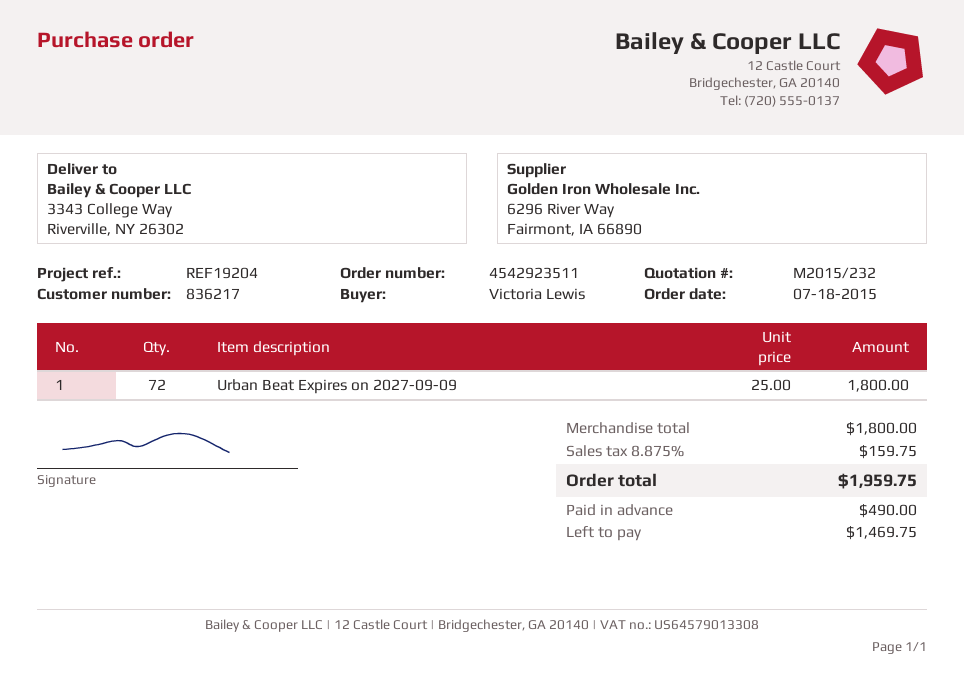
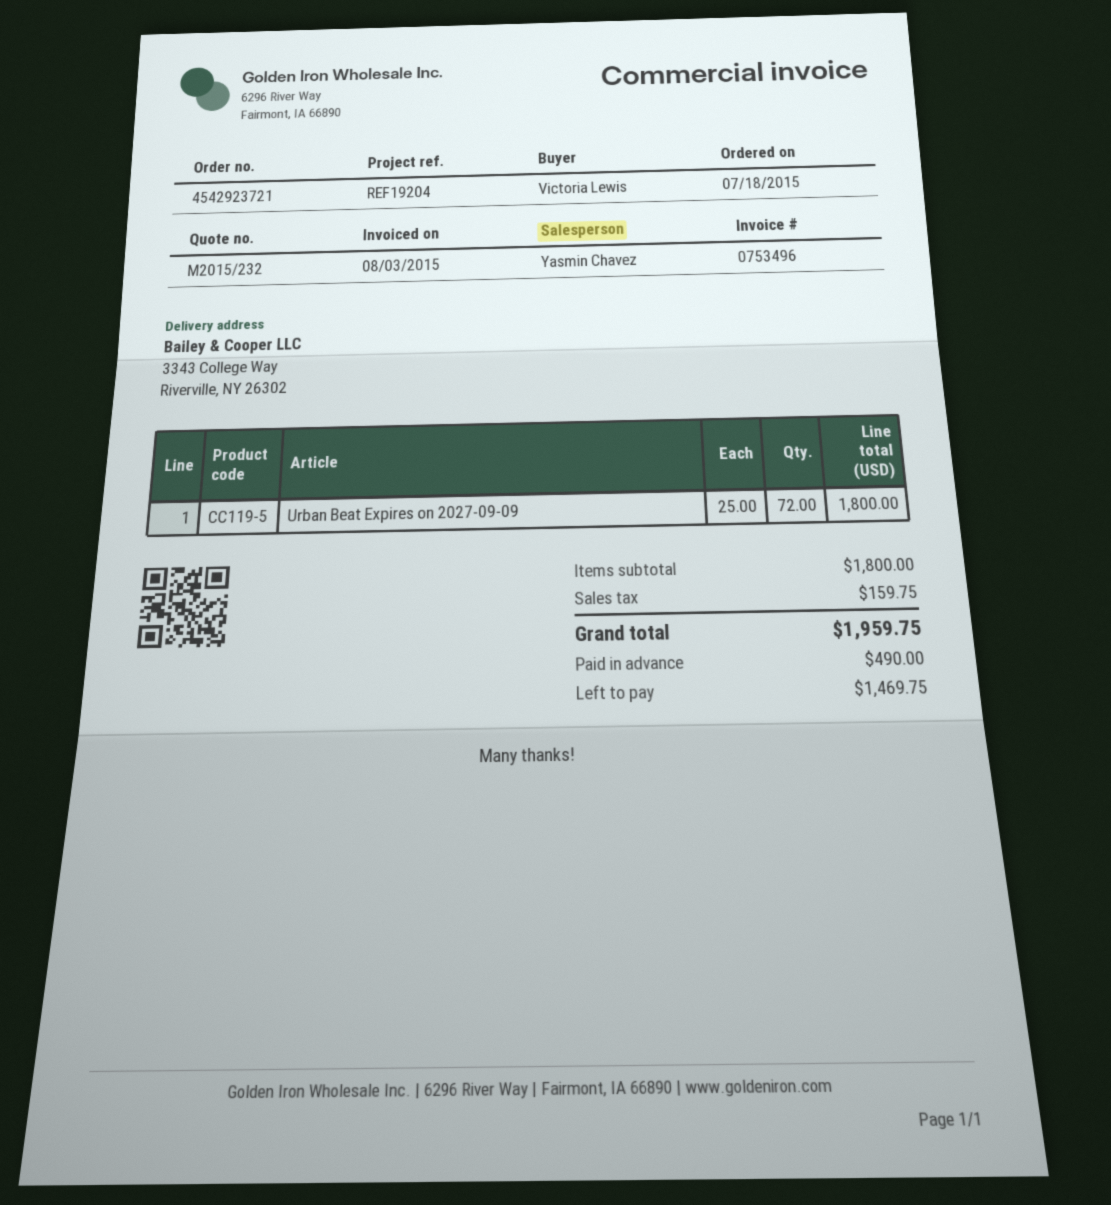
order number: 4542923511 -> 4542923721

